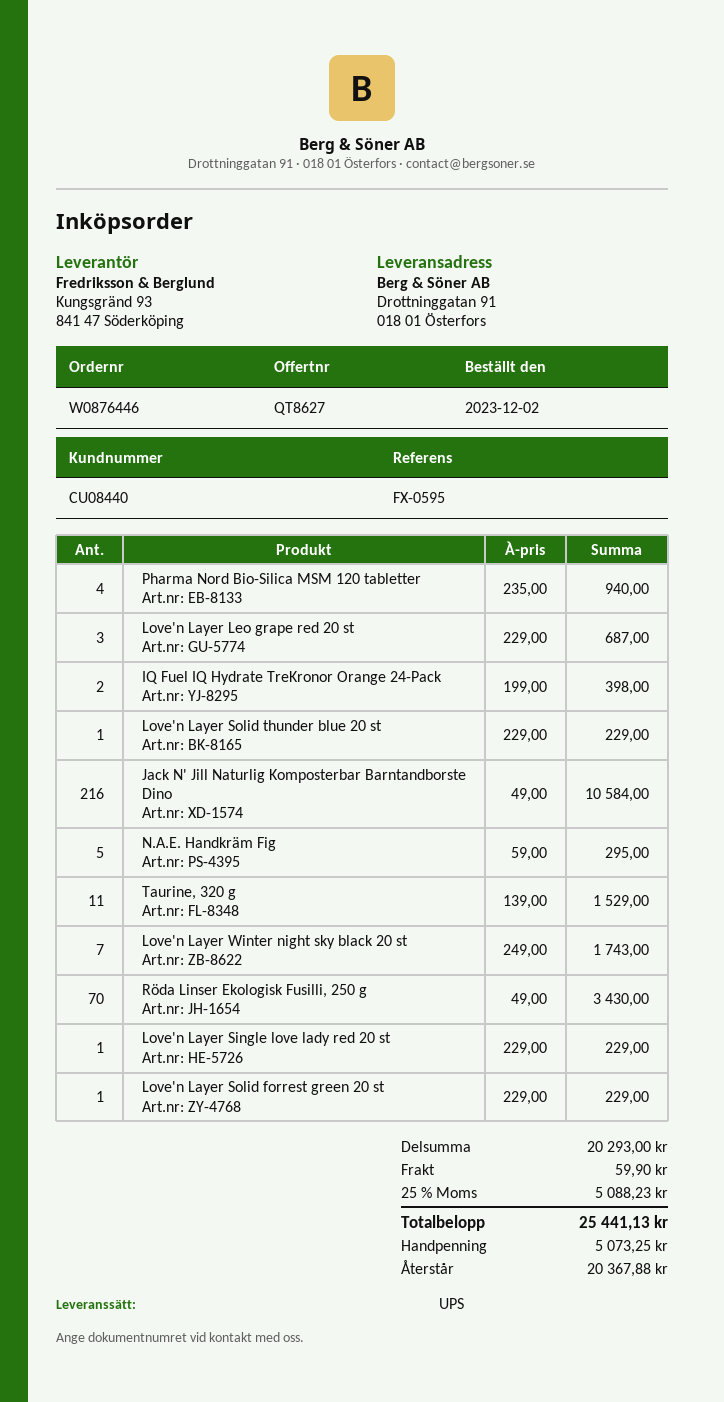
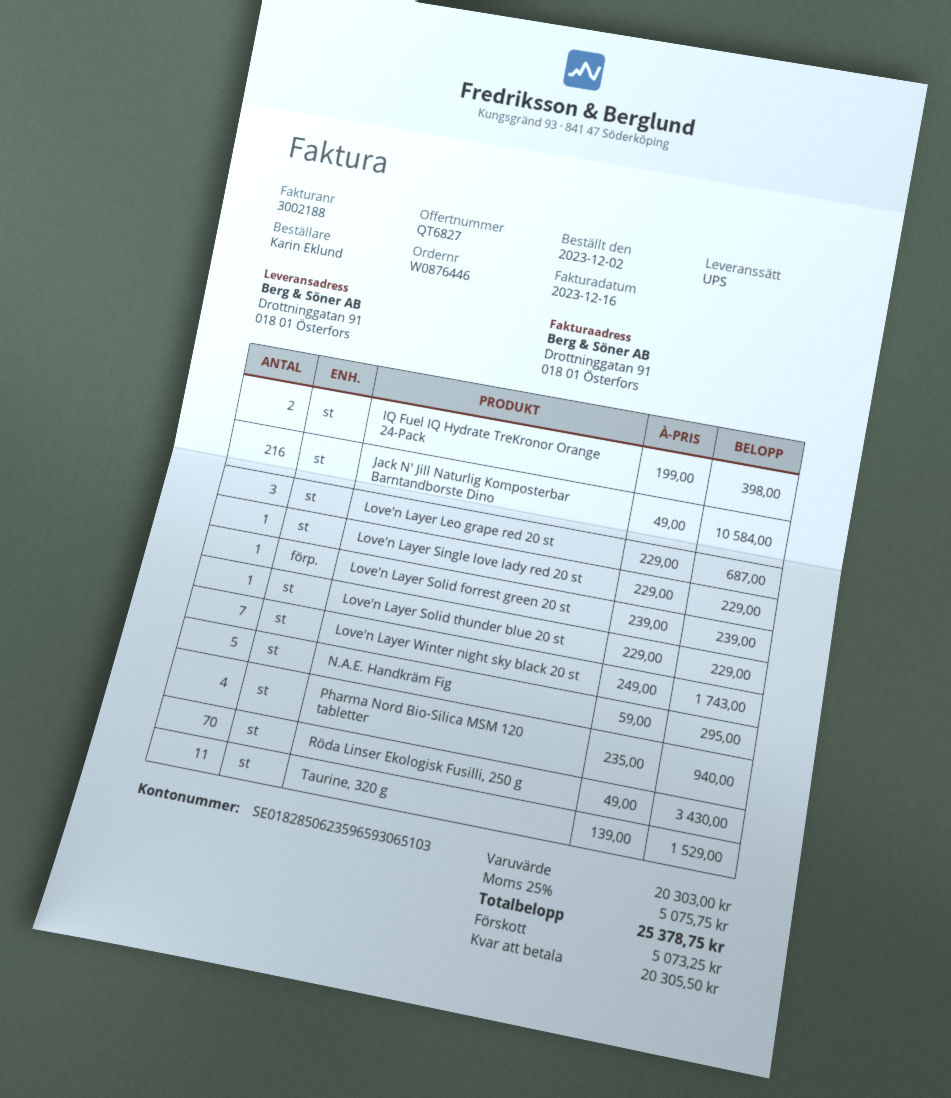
quote number: QT8627 -> QT6827
Love'n Layer Solid forrest green 20 st: 1 x 229.00 = 229.00 -> 1 x 239.00 = 239.00
subtotal: 20293.00 -> 20303.00
shipping: 59.90 -> none
tax: 25% = 5088.23 -> 25% = 5075.75
total: 25441.13 -> 25378.75
balance: 20367.88 -> 20305.50

